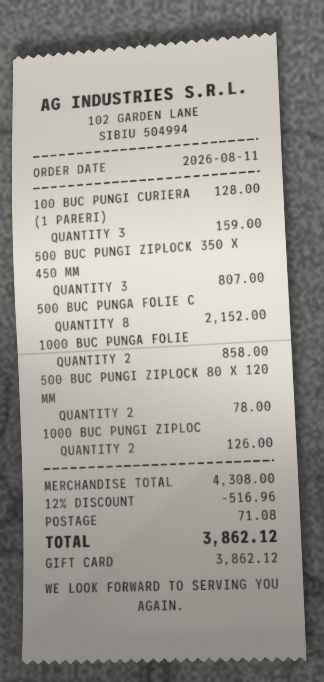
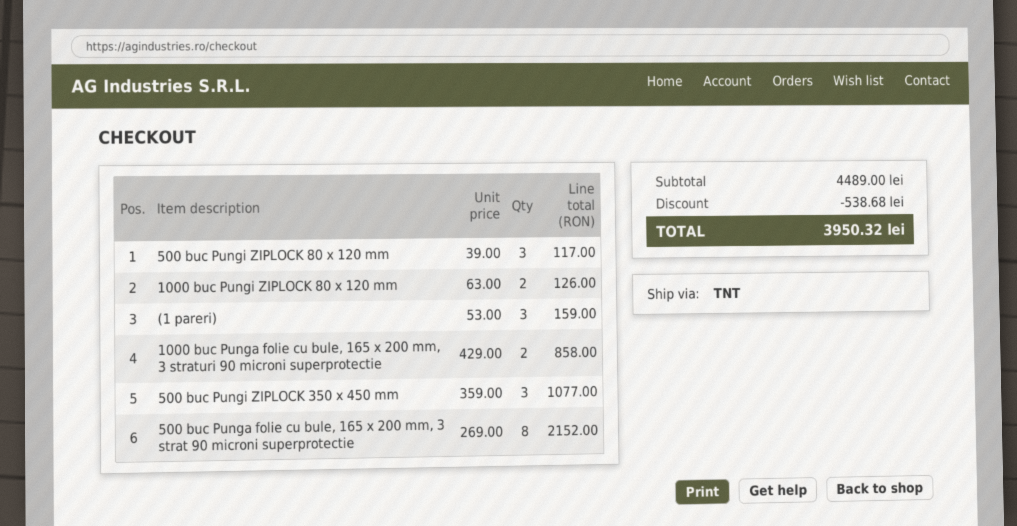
100 BUC PUNGI CURIERA: 1 for 128.00 -> none
500 BUC PUNGI ZIPLOCK 350 X 450 MM: 3 for 807.00 -> 3 for 1077.00
500 BUC PUNGI ZIPLOCK 80 X 120 MM: 2 for 78.00 -> 3 for 117.00
subtotal: 4308.00 -> 4489.00
discount: 516.96 -> 538.68
shipping: 71.08 -> none
total: 3862.12 -> 3950.32

